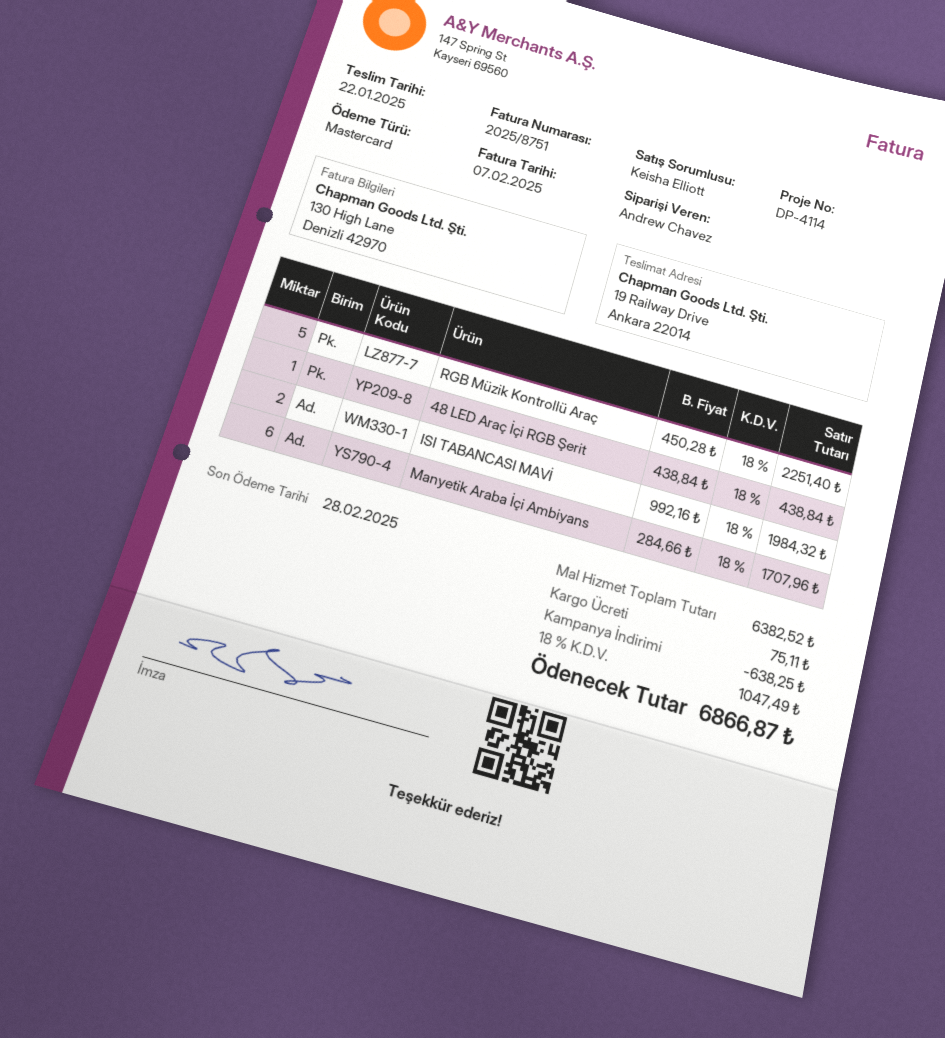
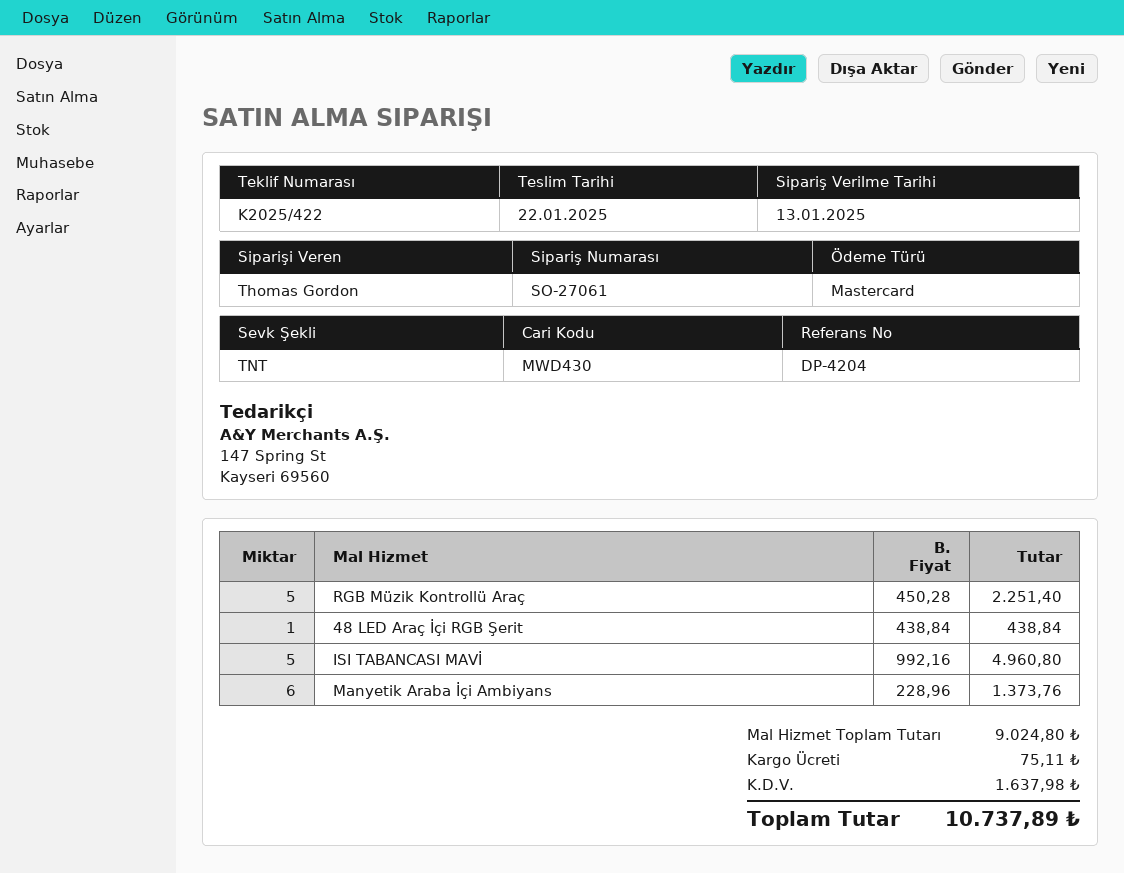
reference: DP-4114 -> DP-4204
ordered by: Andrew Chavez -> Thomas Gordon
ISI TABANCASI MAVİ: 2 x 992.16 = 1984.32 -> 5 x 992.16 = 4960.80
Manyetik Araba İçi Ambiyans: 6 x 284.66 = 1707.96 -> 6 x 228.96 = 1373.76
subtotal: 6382.52 -> 9024.80
discount: 638.25 -> none
tax: 1047.49 -> 1637.98
total: 6866.87 -> 10737.89

